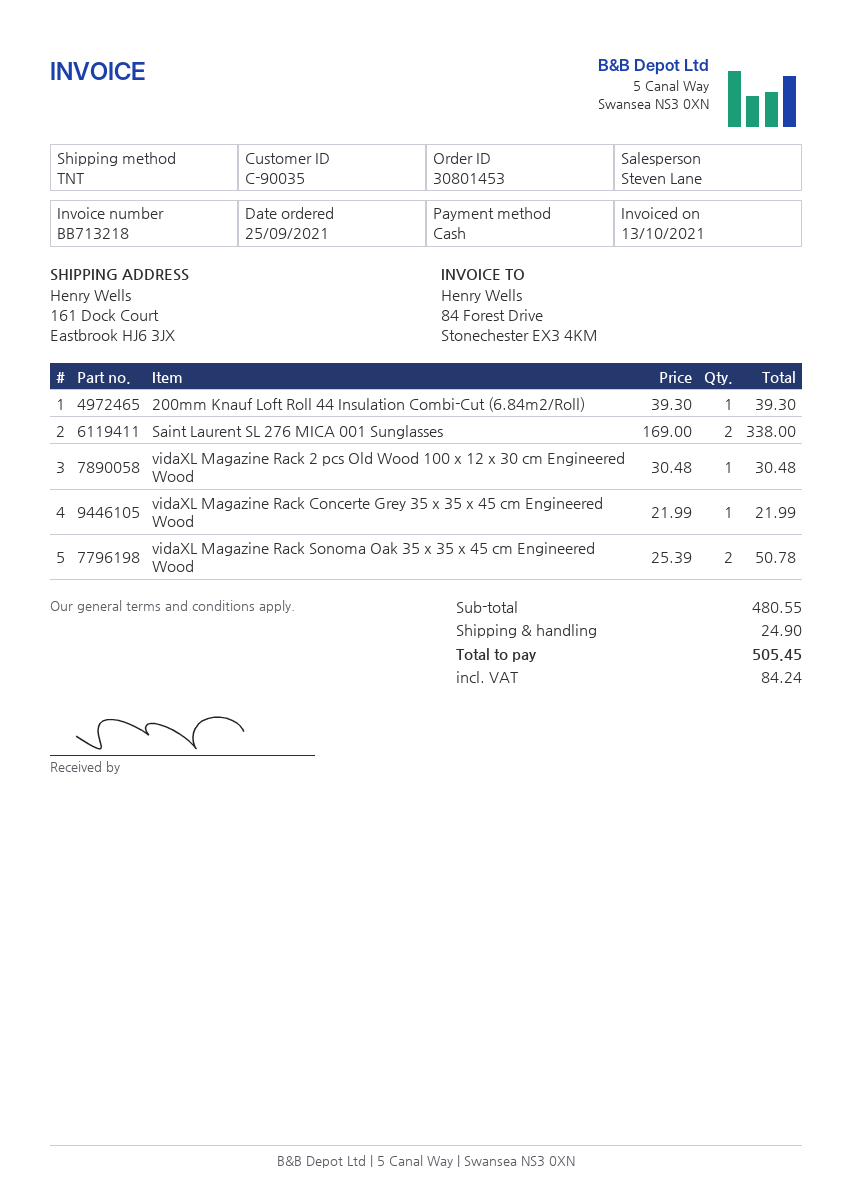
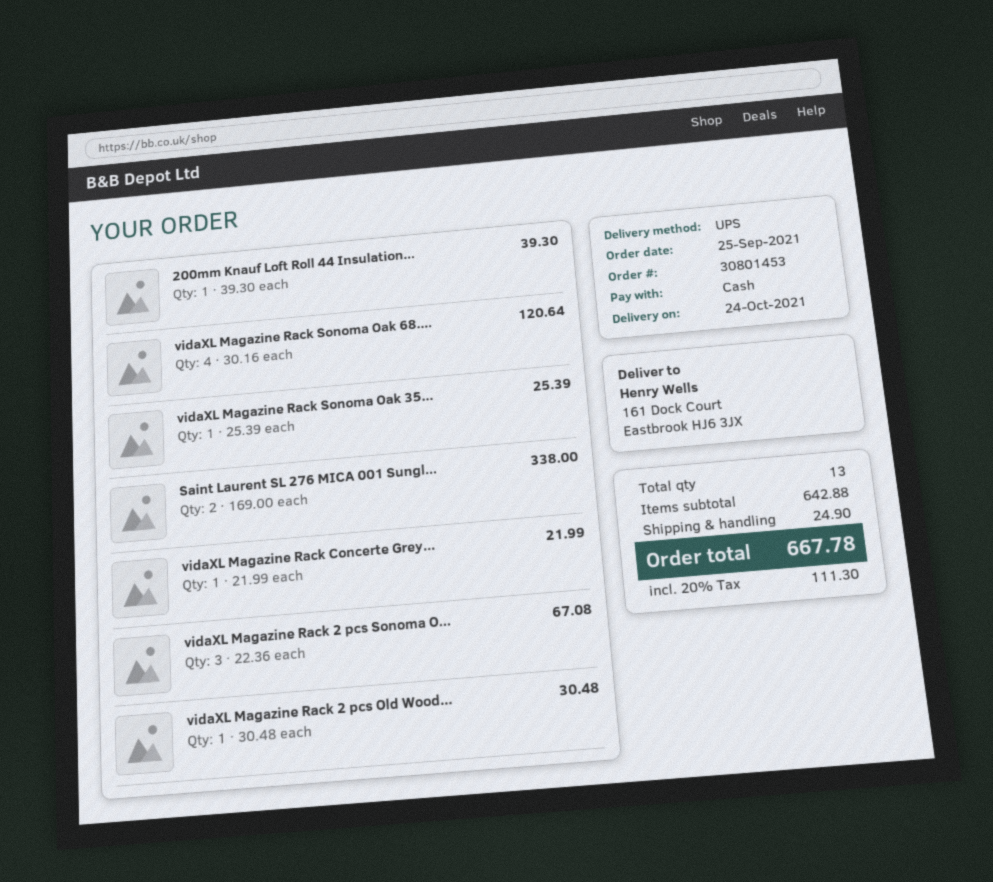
shipping method: TNT -> UPS
vidaXL Magazine Rack Sonoma Oak 35 x 35 x 45 cm Engineered Wood: 2 x 25.39 = 50.78 -> 1 x 25.39 = 25.39
vidaXL Magazine Rack Sonoma Oak 68....: none -> 4 x 30.16 = 120.64
vidaXL Magazine Rack 2 pcs Sonoma O...: none -> 3 x 22.36 = 67.08
subtotal: 480.55 -> 642.88
tax: 84.24 -> 111.30
total: 505.45 -> 667.78

